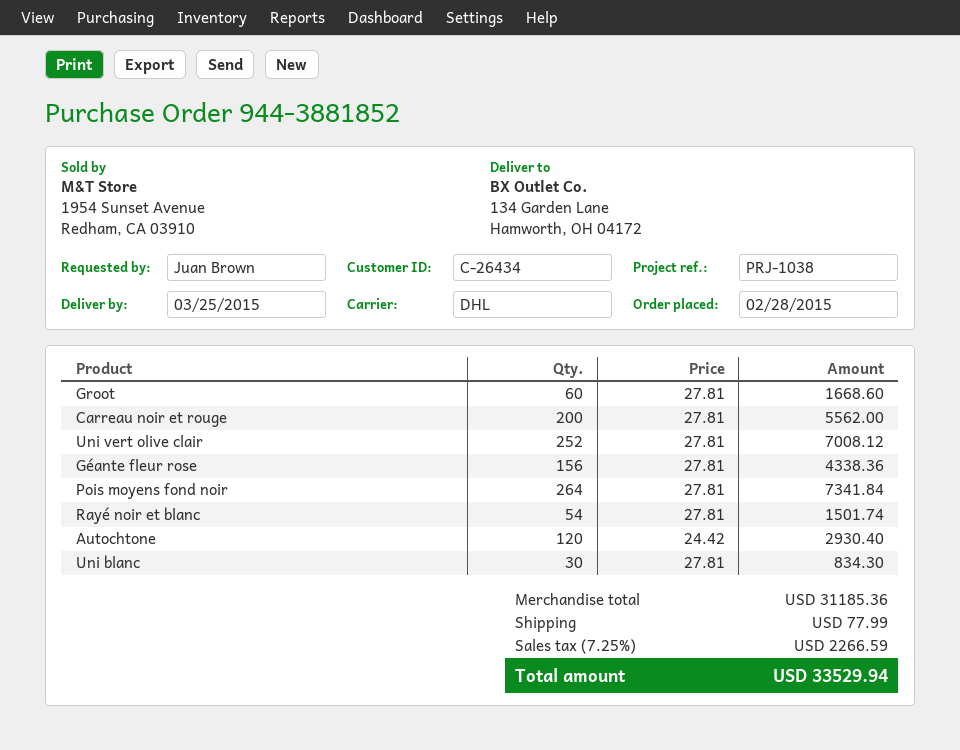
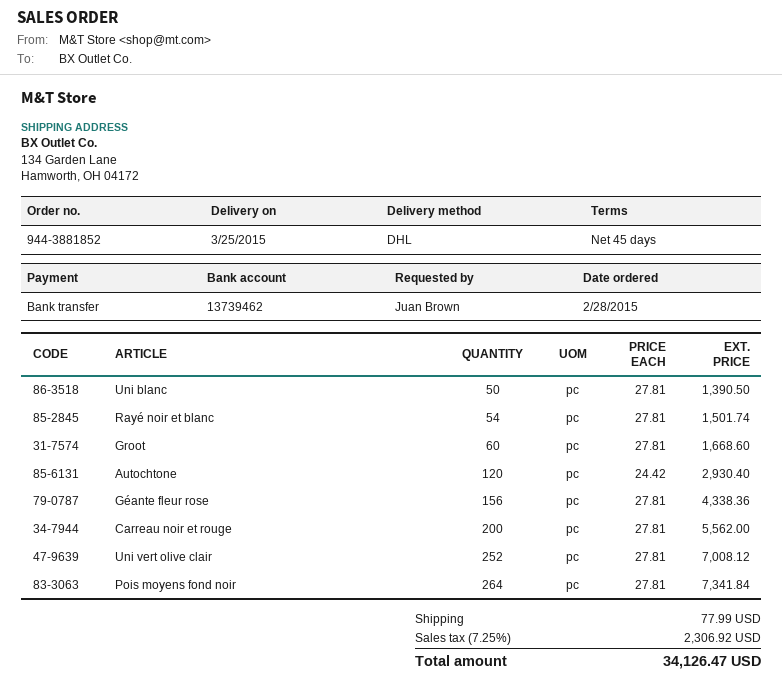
Uni blanc: 30 x 27.81 = 834.30 -> 50 x 27.81 = 1390.50
tax: 7.25% = 2266.59 -> 7.25% = 2306.92
total: 33529.94 -> 34126.47

